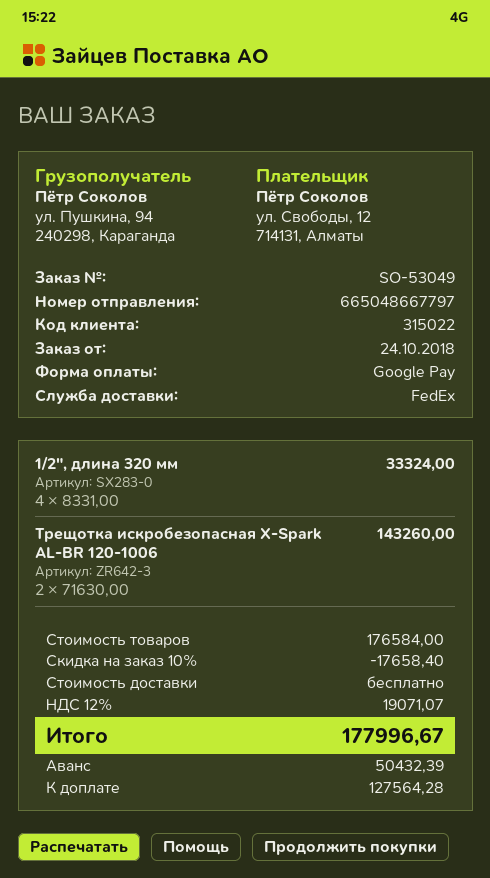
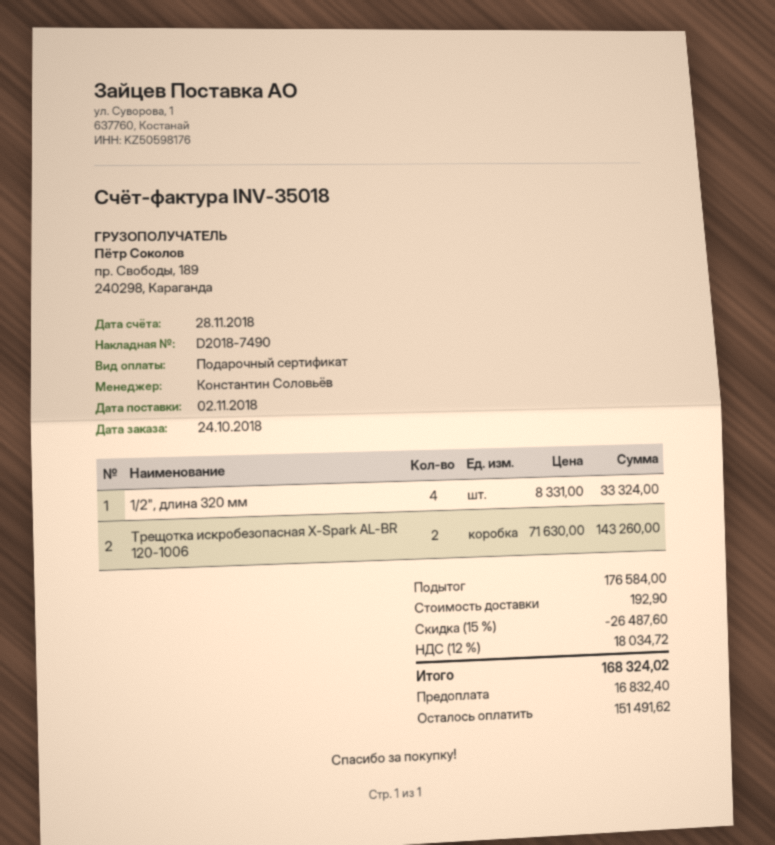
payment method: Google Pay -> gift card
ship to: ул. Пушкина, 94, 240298, Караганда -> пр. Свободы, 189, 240298, Караганда
discount: 10% = 17658.40 -> 15% = 26487.60
shipping: 0.00 -> 192.90
tax: 12% = 19071.07 -> 12% = 18034.72
total: 177996.67 -> 168324.02
deposit: 50432.39 -> 16832.40
balance: 127564.28 -> 151491.62

